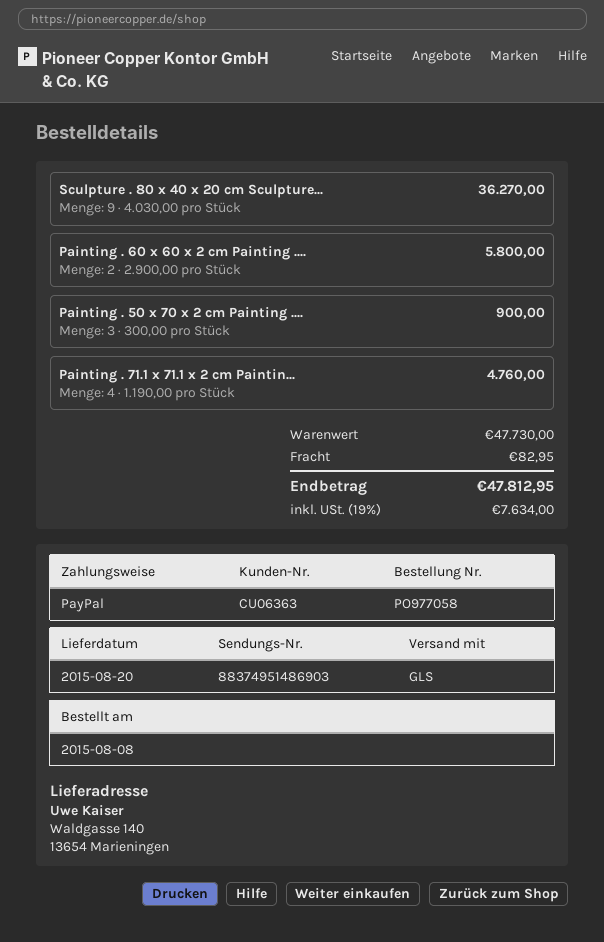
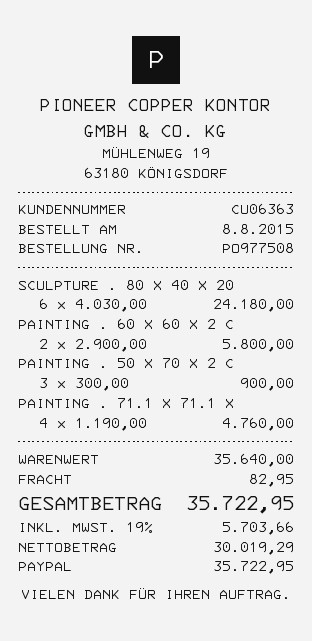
order number: PO977058 -> PO977508
Sculpture . 80 x 40 x 20 cm Sculpture...: 9 x 4030.00 = 36270.00 -> 6 x 4030.00 = 24180.00
subtotal: 47730.00 -> 35640.00
tax: 19% = 7634.00 -> 19% = 5703.66
total: 47812.95 -> 35722.95

